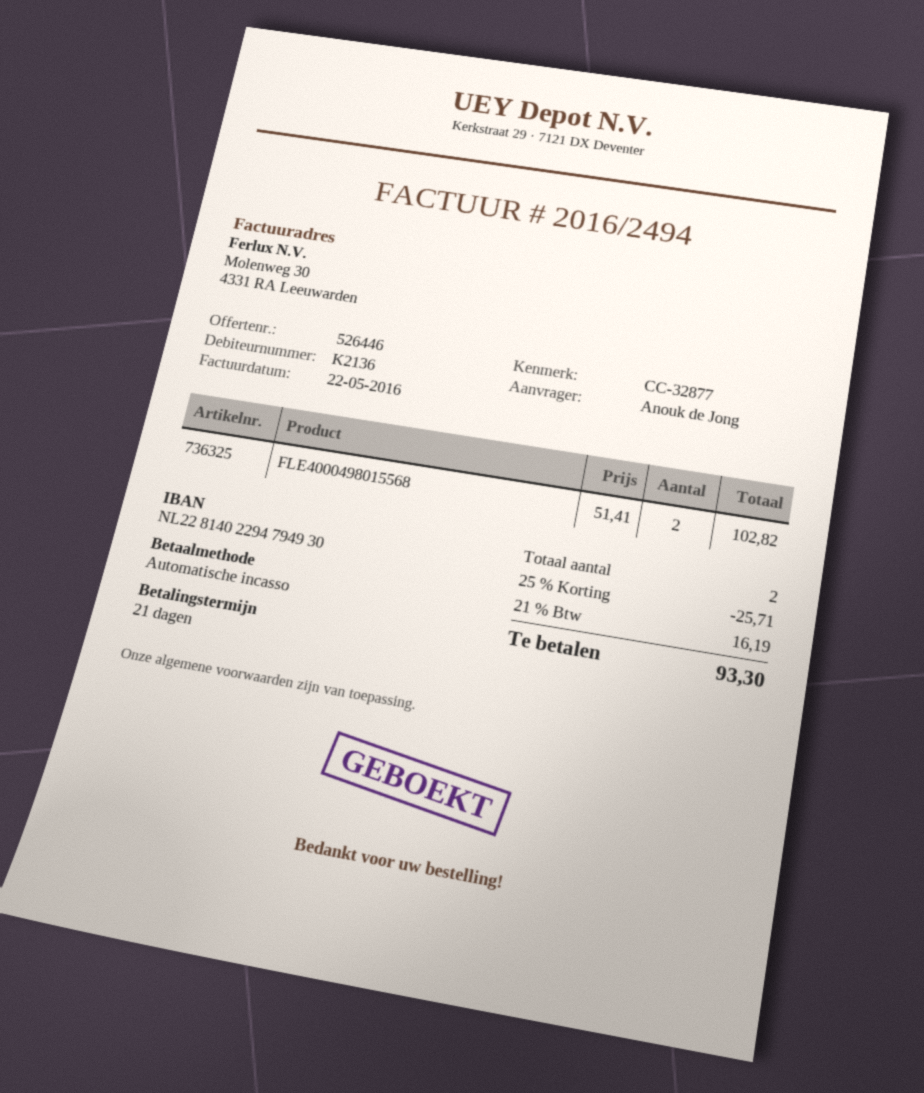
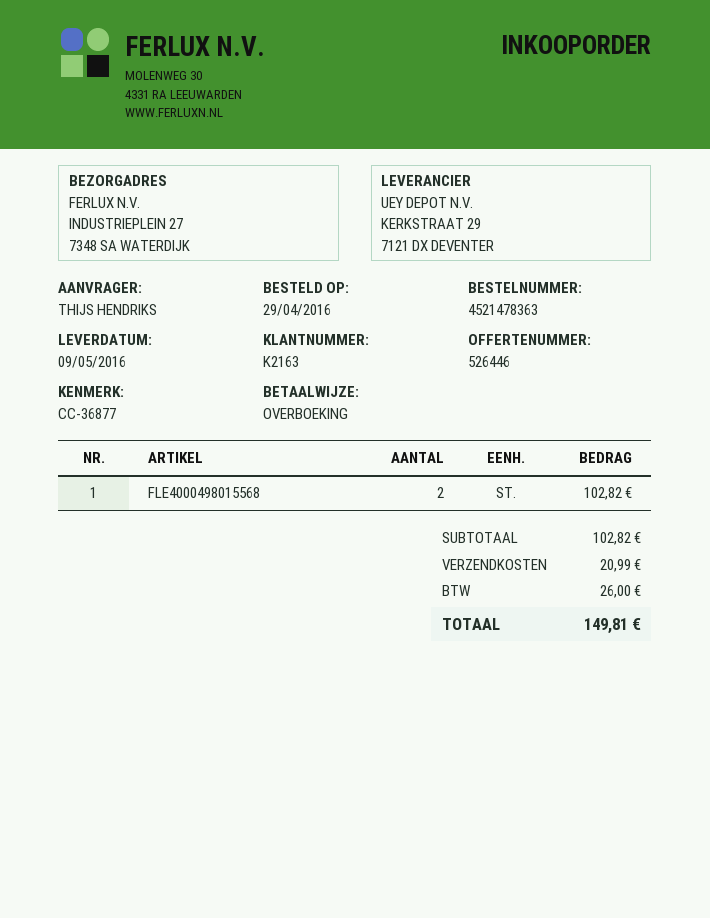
customer number: K2136 -> K2163
reference: CC-32877 -> CC-36877
ordered by: Anouk de Jong -> THIJS HENDRIKS
payment method: direct debit -> bank transfer
discount: 25% = 25.71 -> none
shipping: none -> 20.99
tax: 16.19 -> 26.00
total: 93.30 -> 149.81

